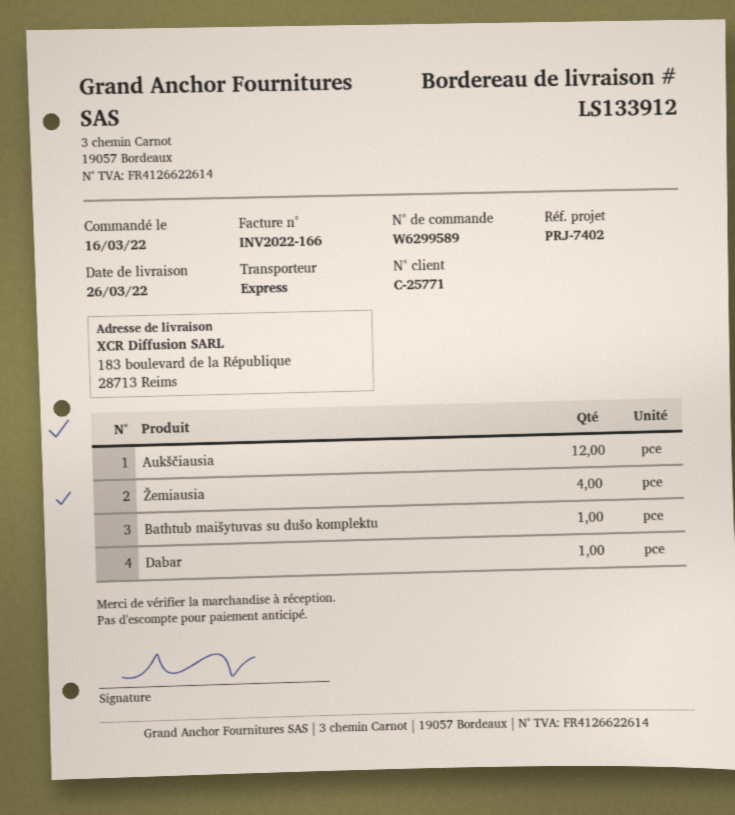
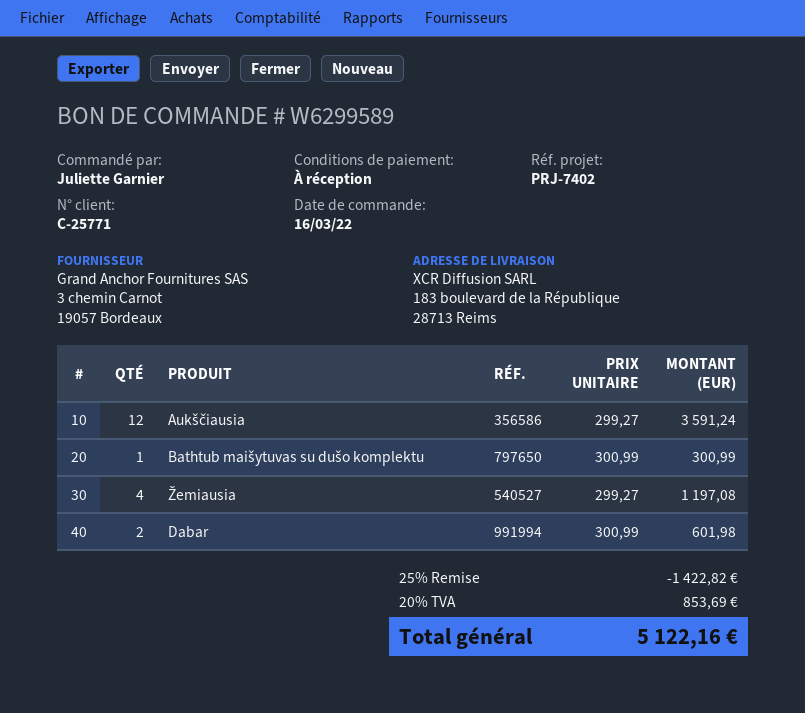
Dabar: 1 -> 2

